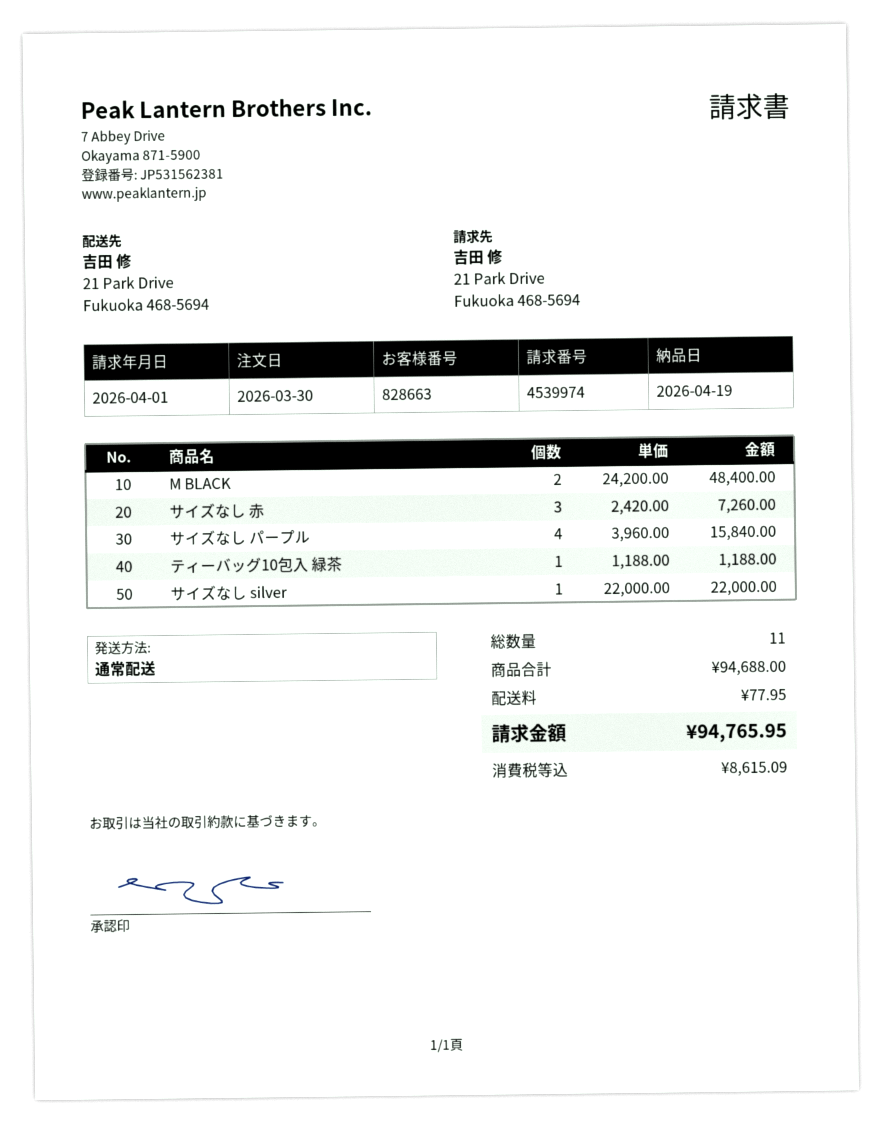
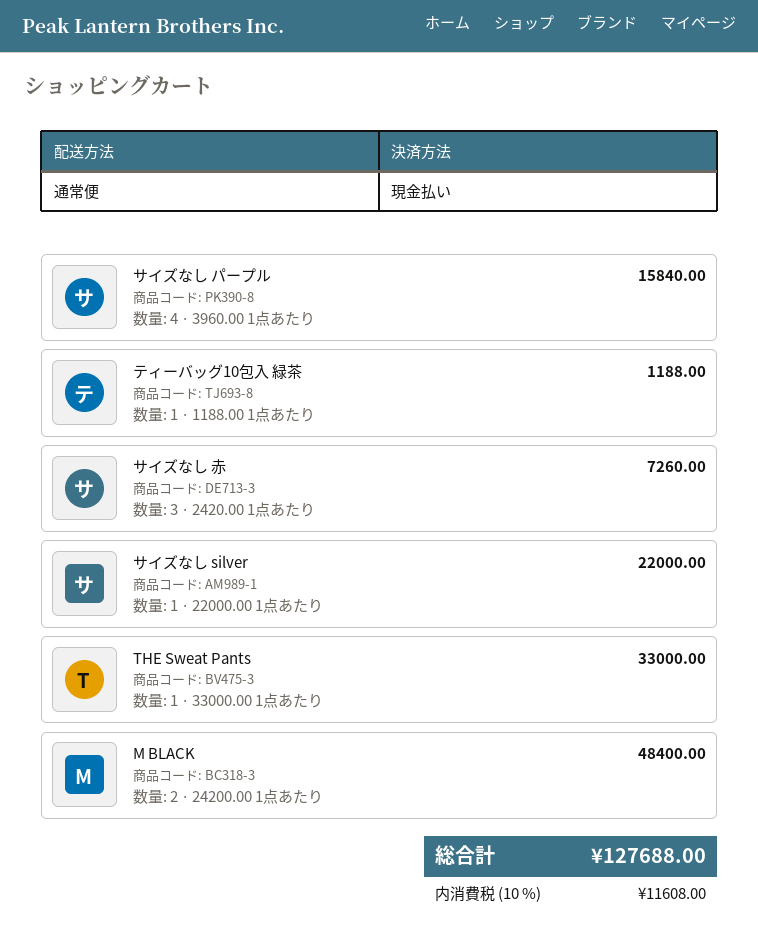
THE Sweat Pants: none -> 1 x 33000.00 = 33000.00
shipping: 77.95 -> none
tax: 8615.09 -> 11608.00
total: 94765.95 -> 127688.00

